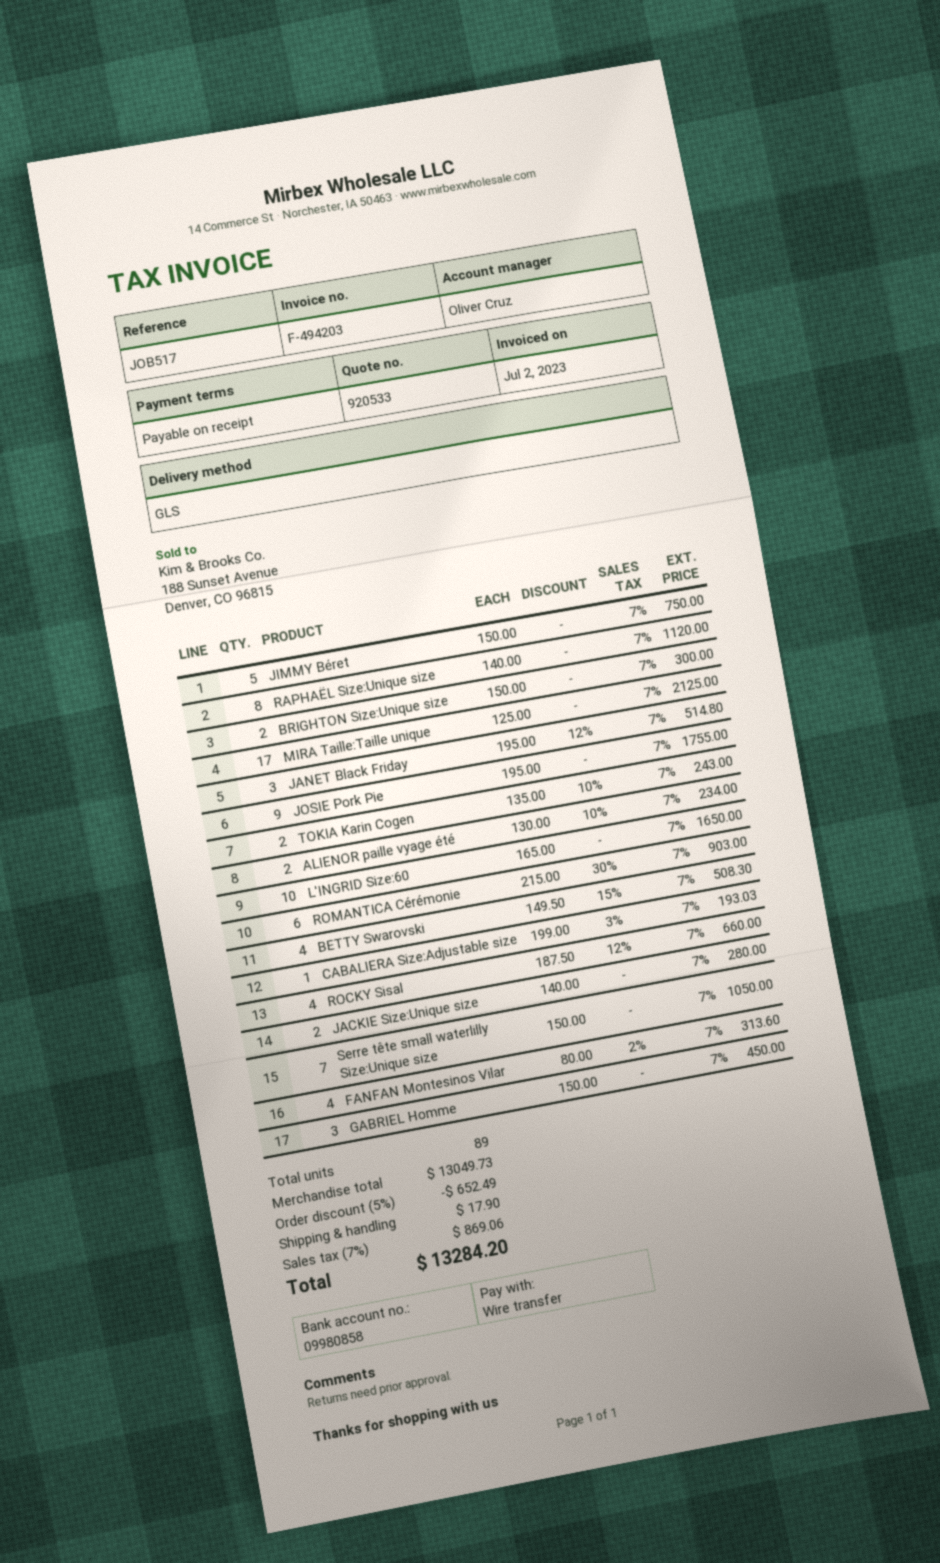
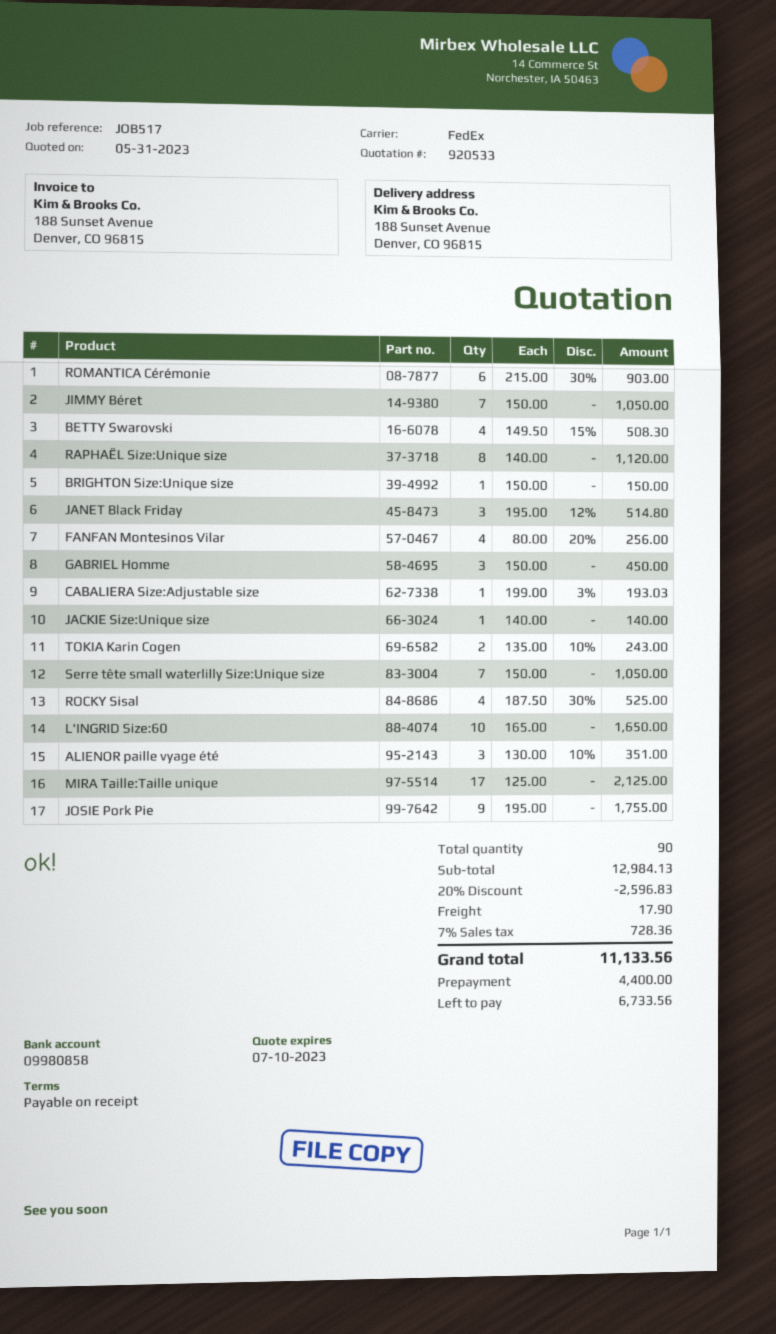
shipping method: GLS -> FedEx
JIMMY Béret: 5 x 150.00 = 750.00 -> 7 x 150.00 = 1050.00
BRIGHTON Size:Unique size: 2 x 150.00 = 300.00 -> 1 x 150.00 = 150.00
ALIENOR paille vyage été: 2 x 130.00 - 10% = 234.00 -> 3 x 130.00 - 10% = 351.00
ROCKY Sisal: 4 x 187.50 - 12% = 660.00 -> 4 x 187.50 - 30% = 525.00
JACKIE Size:Unique size: 2 x 140.00 = 280.00 -> 1 x 140.00 = 140.00
FANFAN Montesinos Vilar: 4 x 80.00 - 2% = 313.60 -> 4 x 80.00 - 20% = 256.00
total quantity: 89 -> 90
subtotal: 13049.73 -> 12984.13
discount: 5% = 652.49 -> 20% = 2596.83
tax: 7% = 869.06 -> 7% = 728.36
total: 13284.20 -> 11133.56

